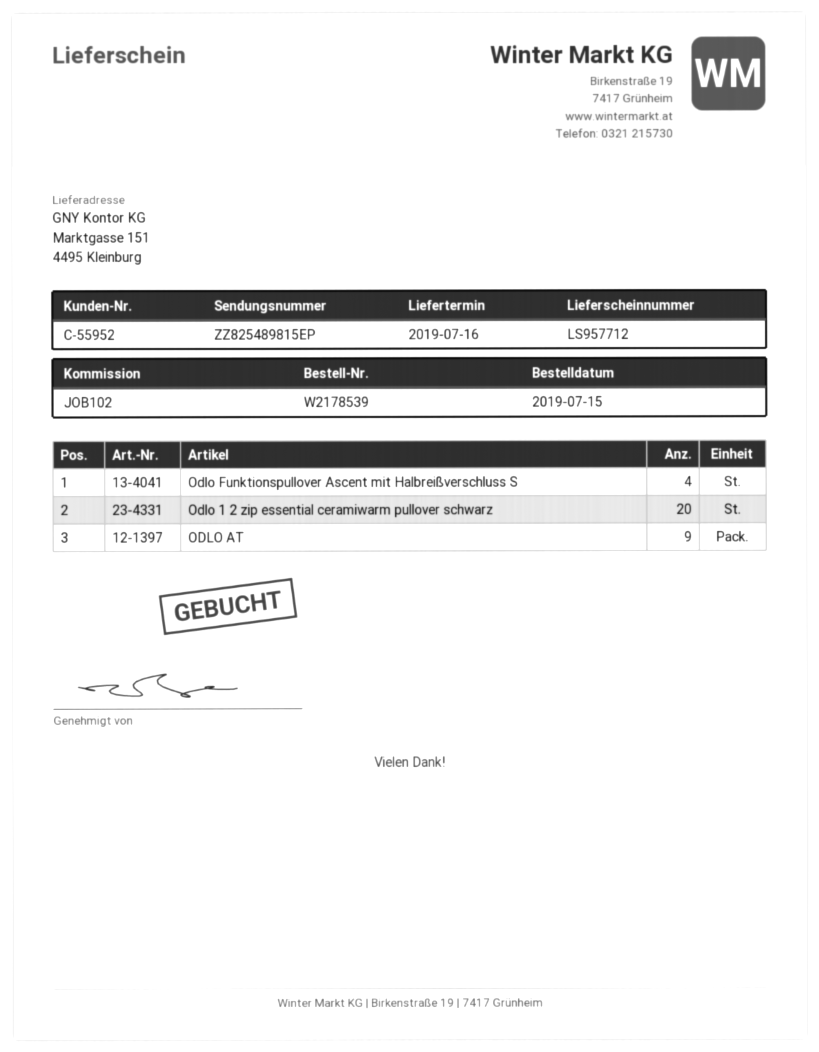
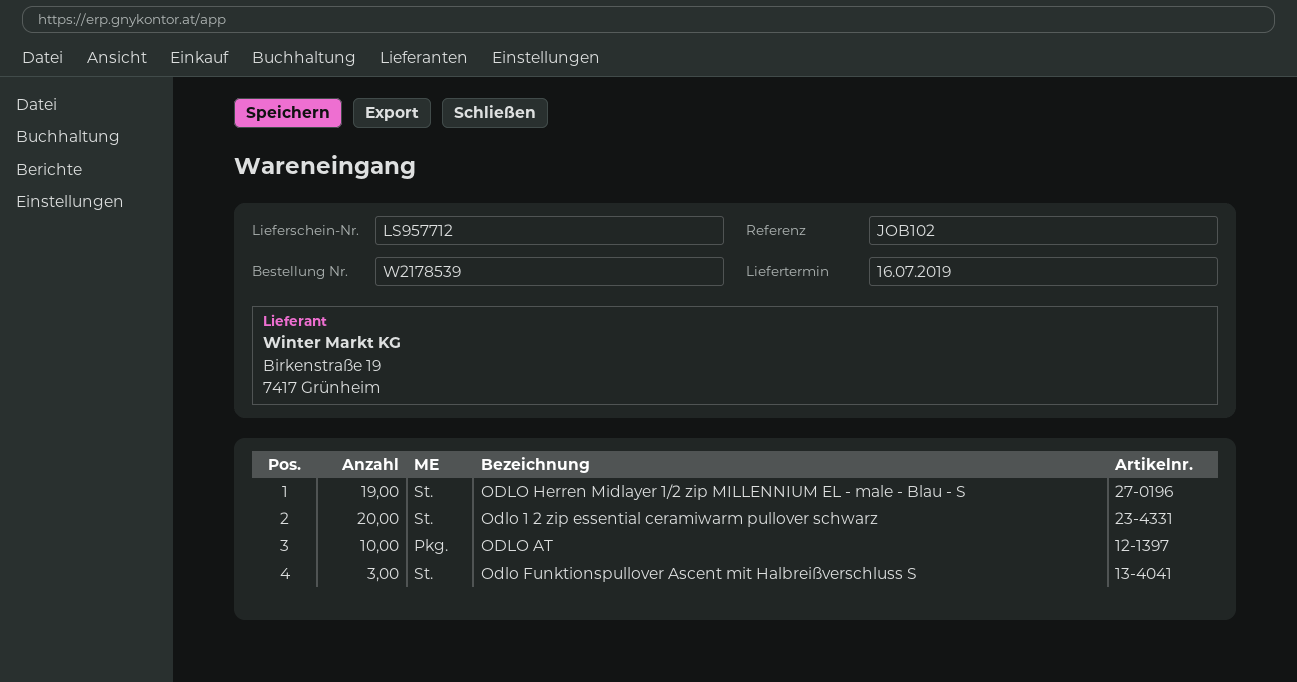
Odlo Funktionspullover Ascent mit Halbreißverschluss S: 4 -> 3
ODLO AT: 9 -> 10
ODLO Herren Midlayer 1/2 zip MILLENNIUM EL - male - Blau - S: none -> 19

